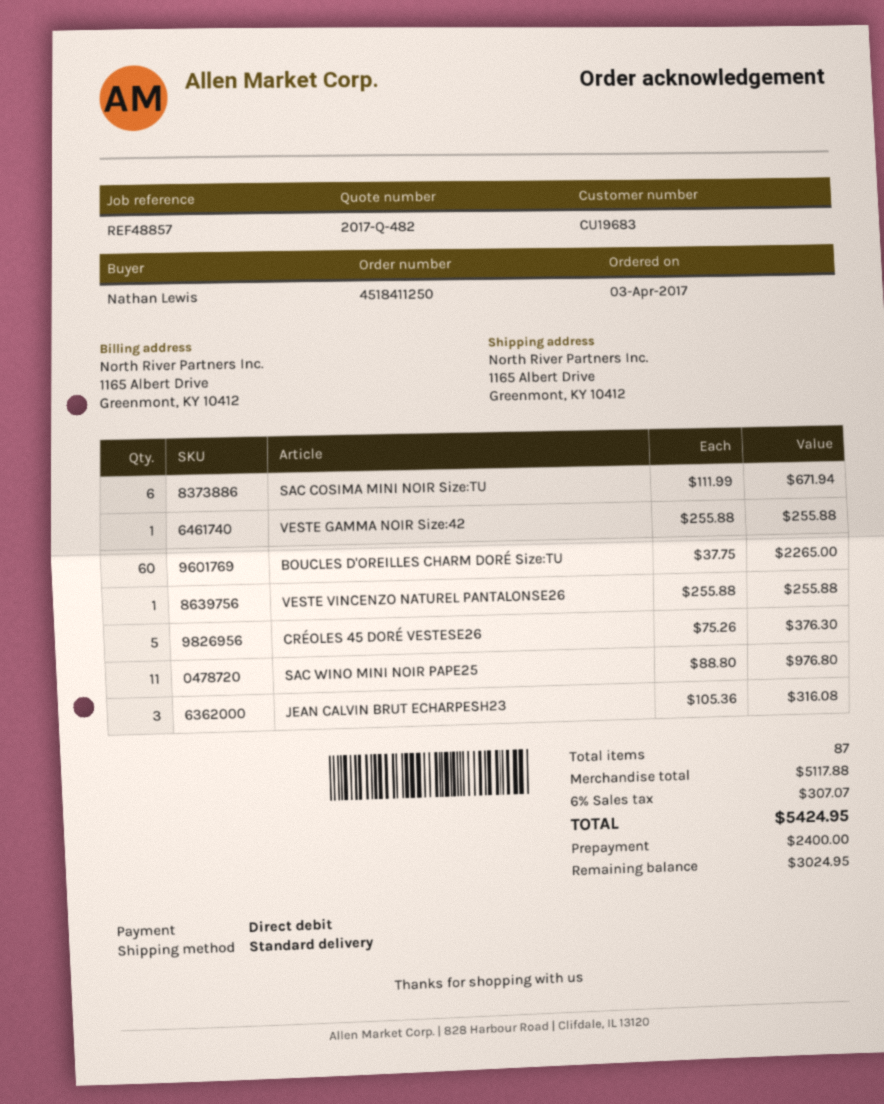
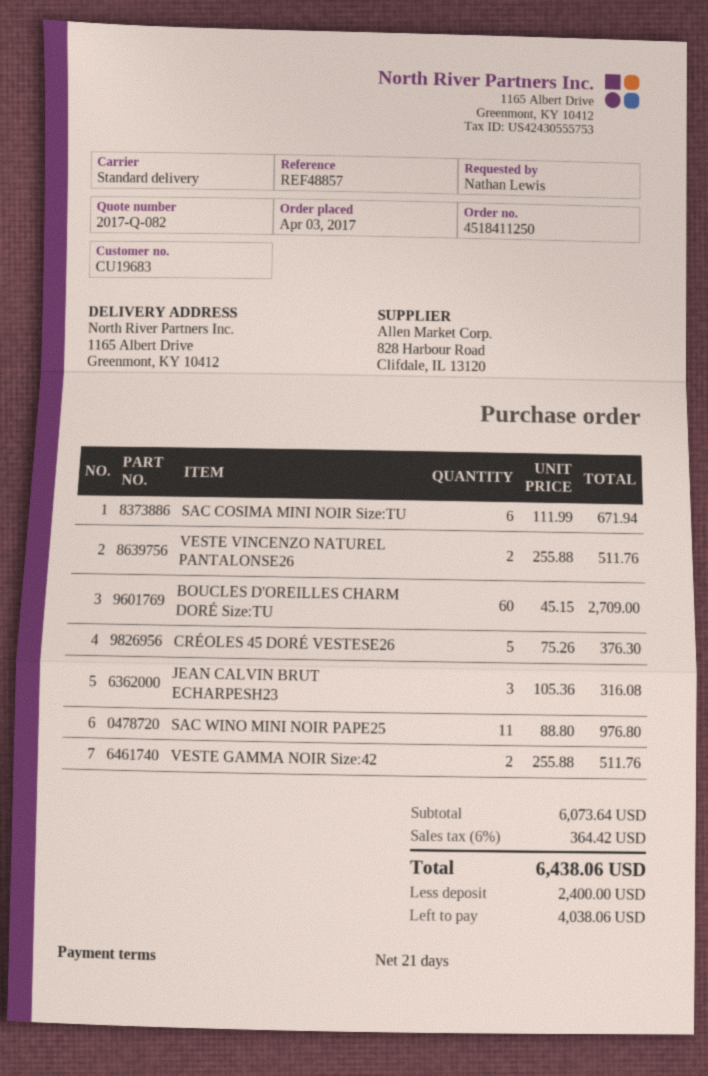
quote number: 2017-Q-482 -> 2017-Q-082
VESTE GAMMA NOIR Size:42: 1 x 255.88 = 255.88 -> 2 x 255.88 = 511.76
BOUCLES D'OREILLES CHARM DORÉ Size:TU: 60 x 37.75 = 2265.00 -> 60 x 45.15 = 2709.00
VESTE VINCENZO NATUREL PANTALONSE26: 1 x 255.88 = 255.88 -> 2 x 255.88 = 511.76
subtotal: 5117.88 -> 6073.64
tax: 6% = 307.07 -> 6% = 364.42
total: 5424.95 -> 6438.06
balance: 3024.95 -> 4038.06

